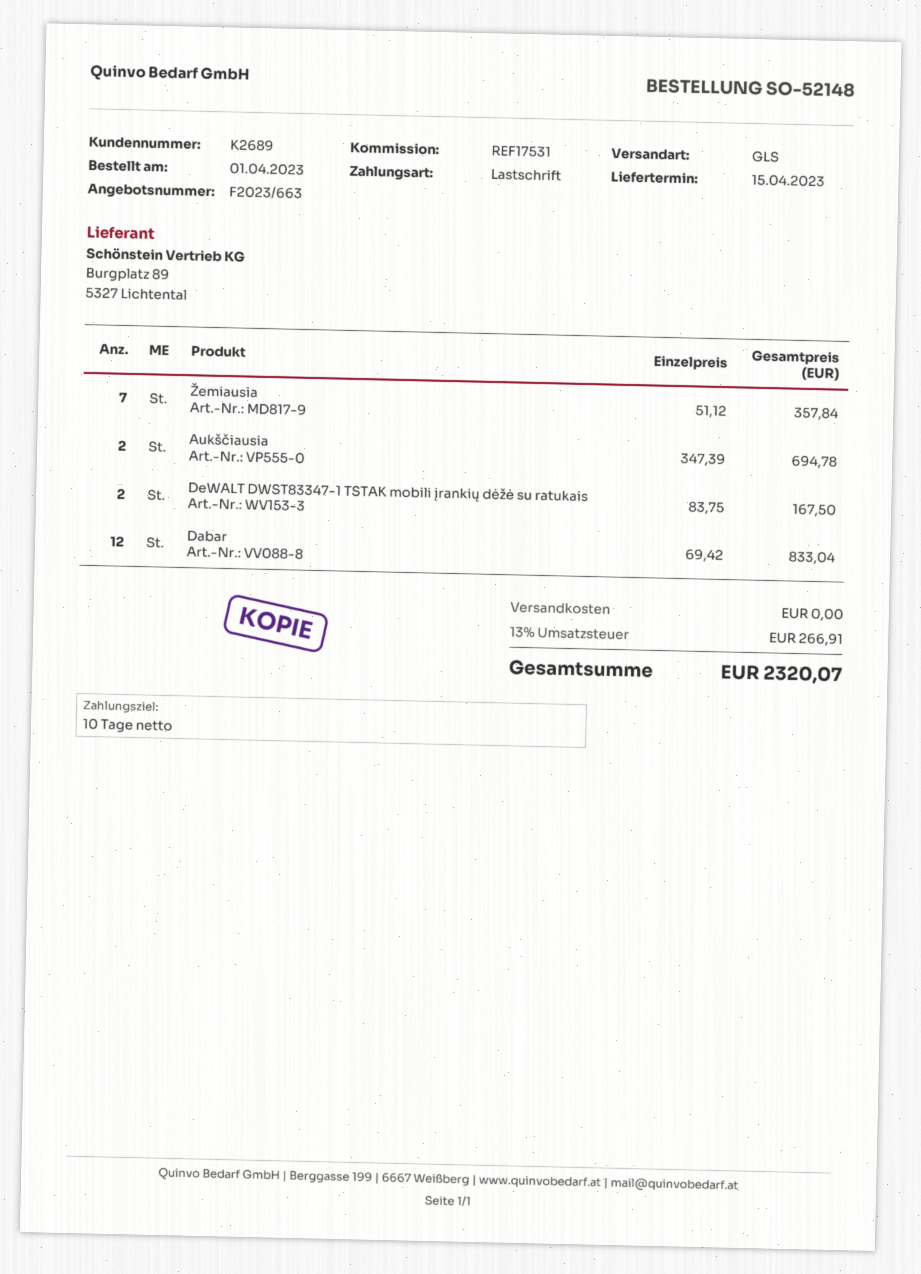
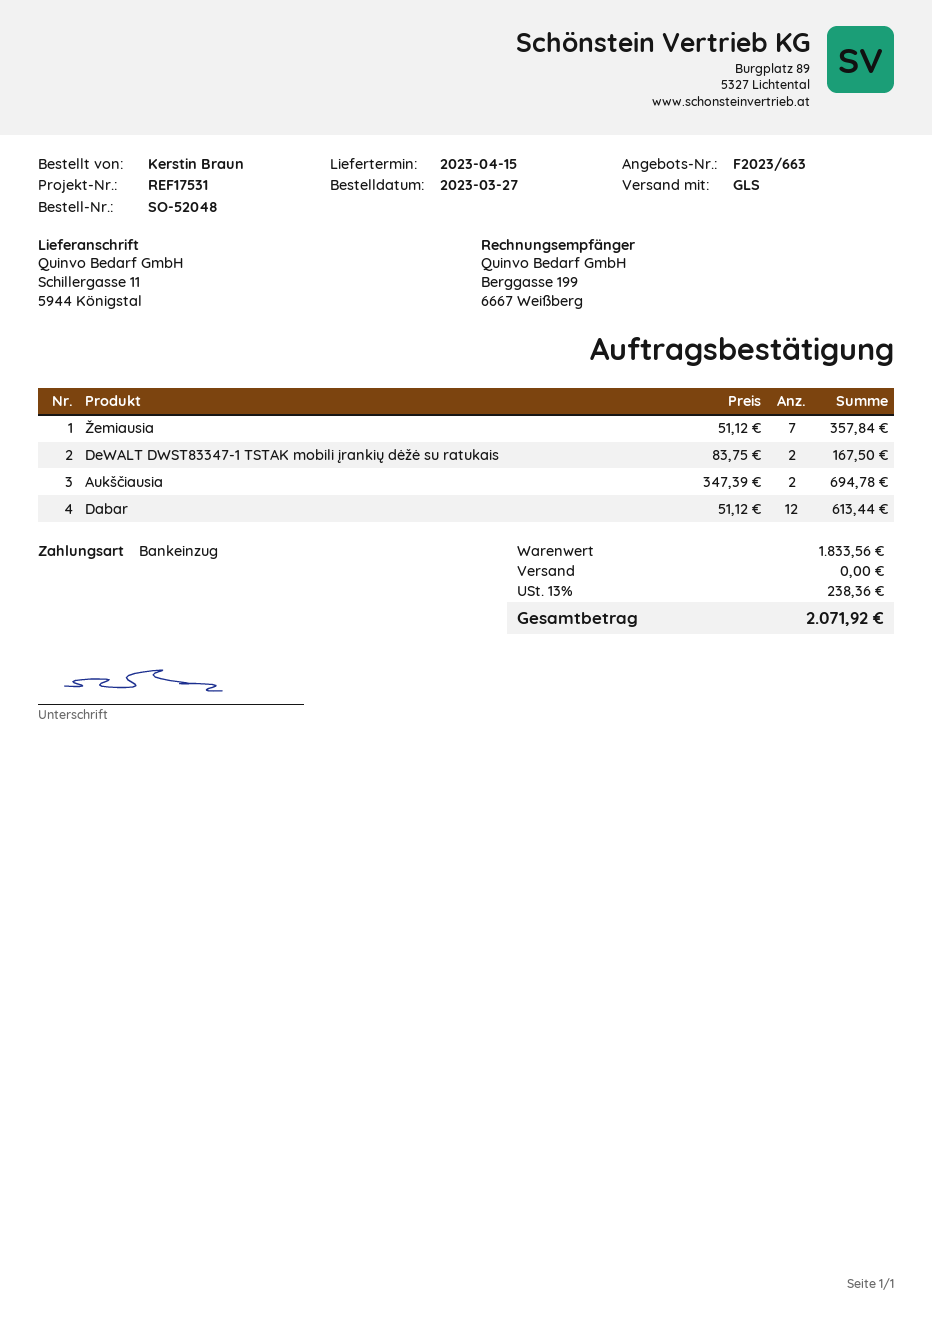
order number: SO-52148 -> SO-52048
order date: 2023-04-01 -> 2023-03-27
Dabar: 12 x 69.42 = 833.04 -> 12 x 51.12 = 613.44
tax: 13% = 266.91 -> 13% = 238.36
total: 2320.07 -> 2071.92

